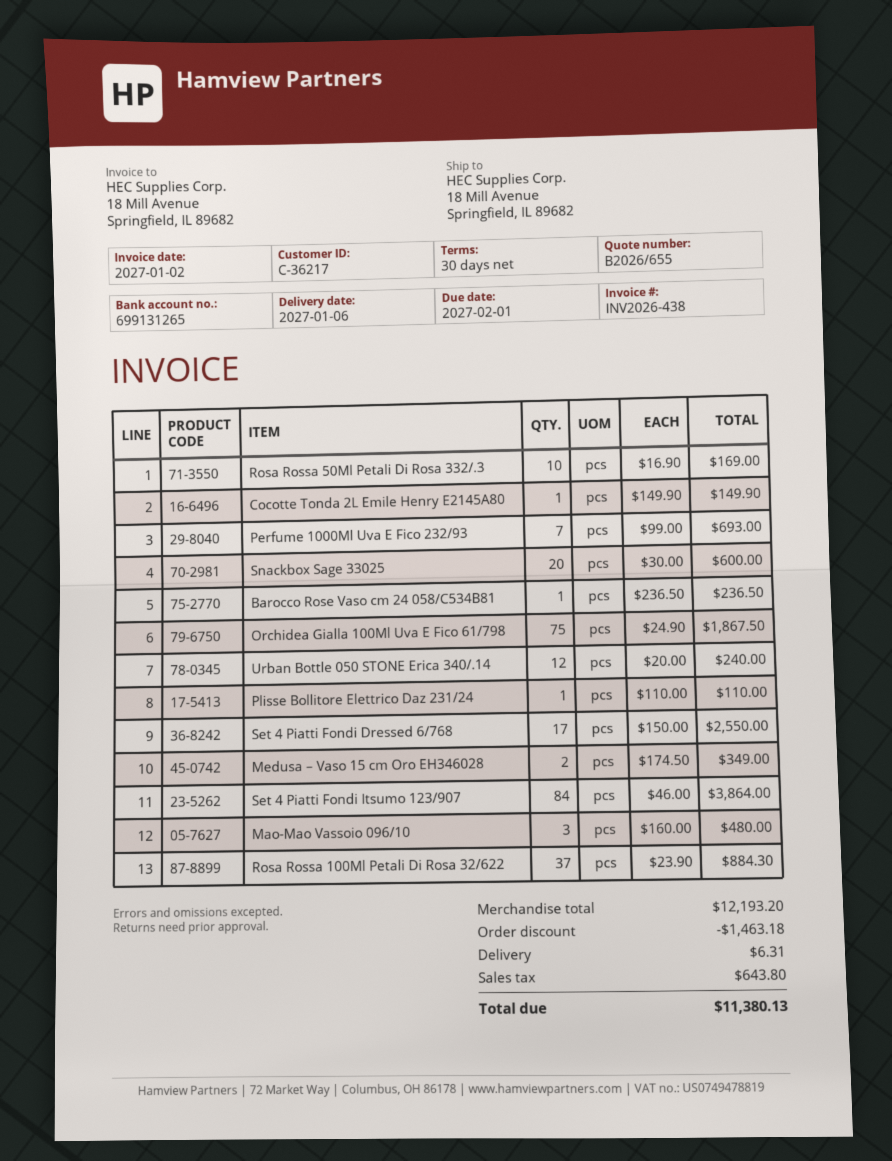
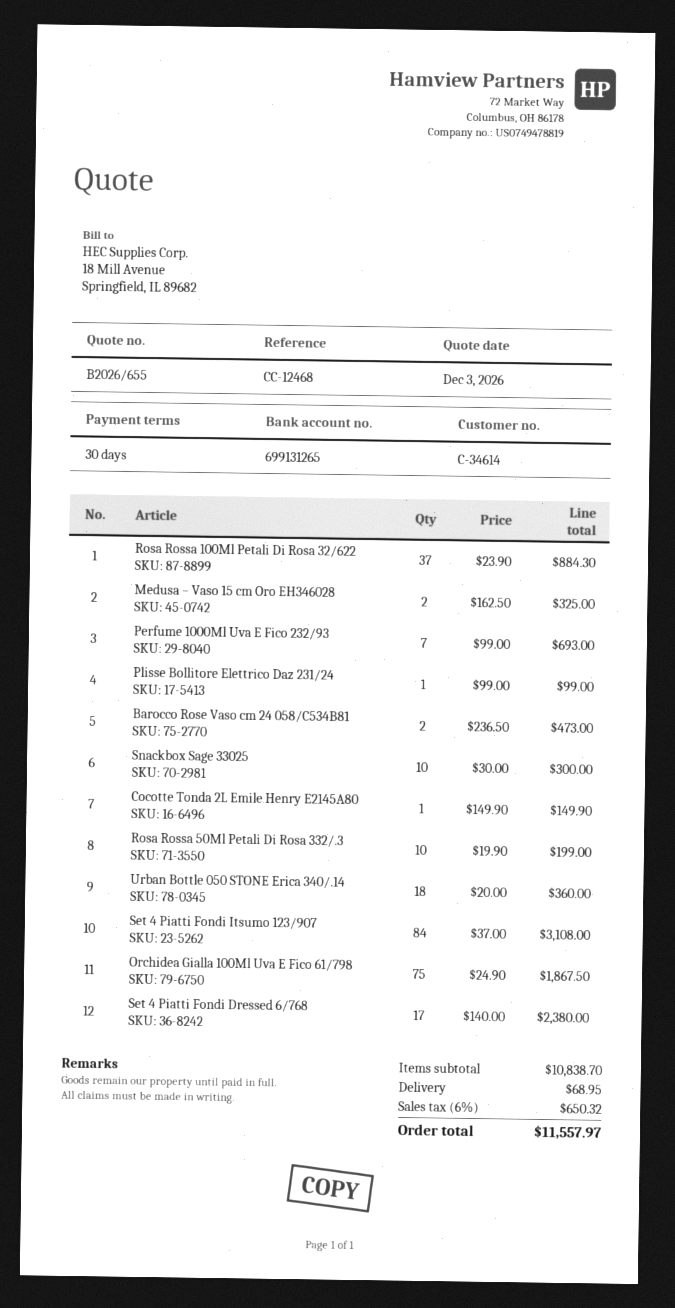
customer number: C-36217 -> C-34614
Rosa Rossa 50Ml Petali Di Rosa 332/.3: 10 x 16.90 = 169.00 -> 10 x 19.90 = 199.00
Snackbox Sage 33025: 20 x 30.00 = 600.00 -> 10 x 30.00 = 300.00
Barocco Rose Vaso cm 24 058/C534B81: 1 x 236.50 = 236.50 -> 2 x 236.50 = 473.00
Urban Bottle 050 STONE Erica 340/.14: 12 x 20.00 = 240.00 -> 18 x 20.00 = 360.00
Plisse Bollitore Elettrico Daz 231/24: 1 x 110.00 = 110.00 -> 1 x 99.00 = 99.00
Set 4 Piatti Fondi Dressed 6/768: 17 x 150.00 = 2550.00 -> 17 x 140.00 = 2380.00
Medusa – Vaso 15 cm Oro EH346028: 2 x 174.50 = 349.00 -> 2 x 162.50 = 325.00
Set 4 Piatti Fondi Itsumo 123/907: 84 x 46.00 = 3864.00 -> 84 x 37.00 = 3108.00
Mao-Mao Vassoio 096/10: 3 x 160.00 = 480.00 -> none
subtotal: 12193.20 -> 10838.70
discount: 1463.18 -> none
shipping: 6.31 -> 68.95
tax: 643.80 -> 650.32
total: 11380.13 -> 11557.97

